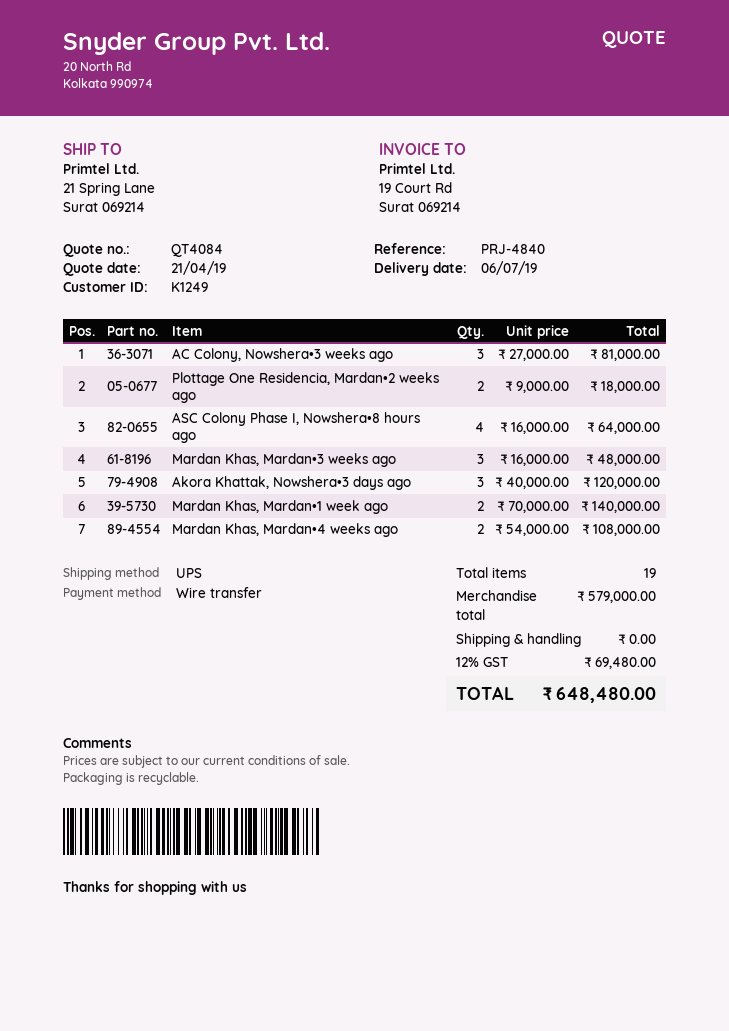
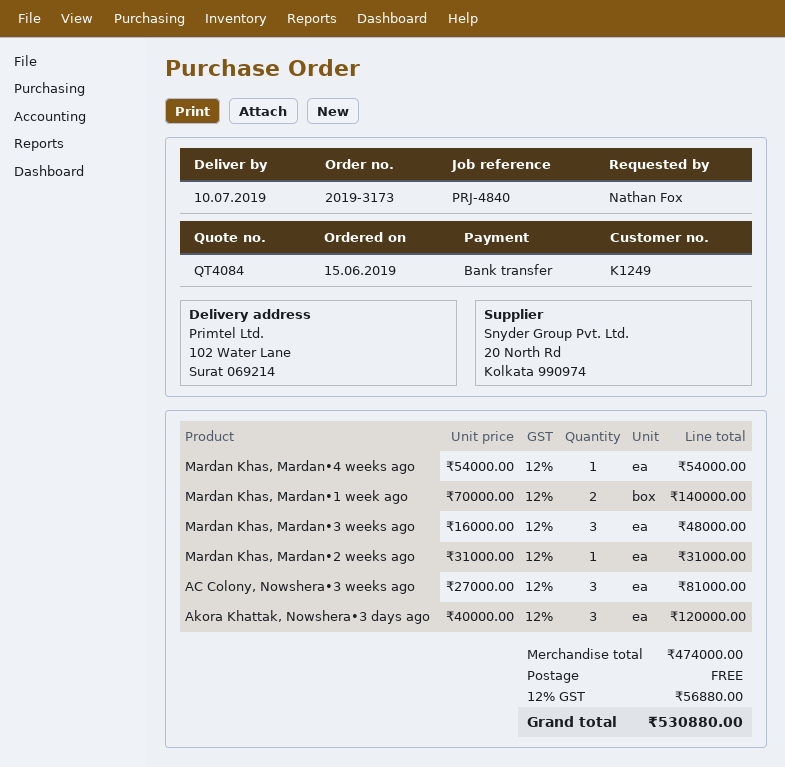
delivery date: 2019-07-06 -> 2019-07-10
ship to: 21 Spring Lane, Surat 069214 -> 102 Water Lane, Surat 069214
Plottage One Residencia, Mardan•2 weeks ago: 2 x 9000.00 = 18000.00 -> none
ASC Colony Phase I, Nowshera•8 hours ago: 4 x 16000.00 = 64000.00 -> none
Mardan Khas, Mardan•4 weeks ago: 2 x 54000.00 = 108000.00 -> 1 x 54000.00 = 54000.00
Mardan Khas, Mardan•2 weeks ago: none -> 1 x 31000.00 = 31000.00
subtotal: 579000.00 -> 474000.00
tax: 12% = 69480.00 -> 12% = 56880.00
total: 648480.00 -> 530880.00

